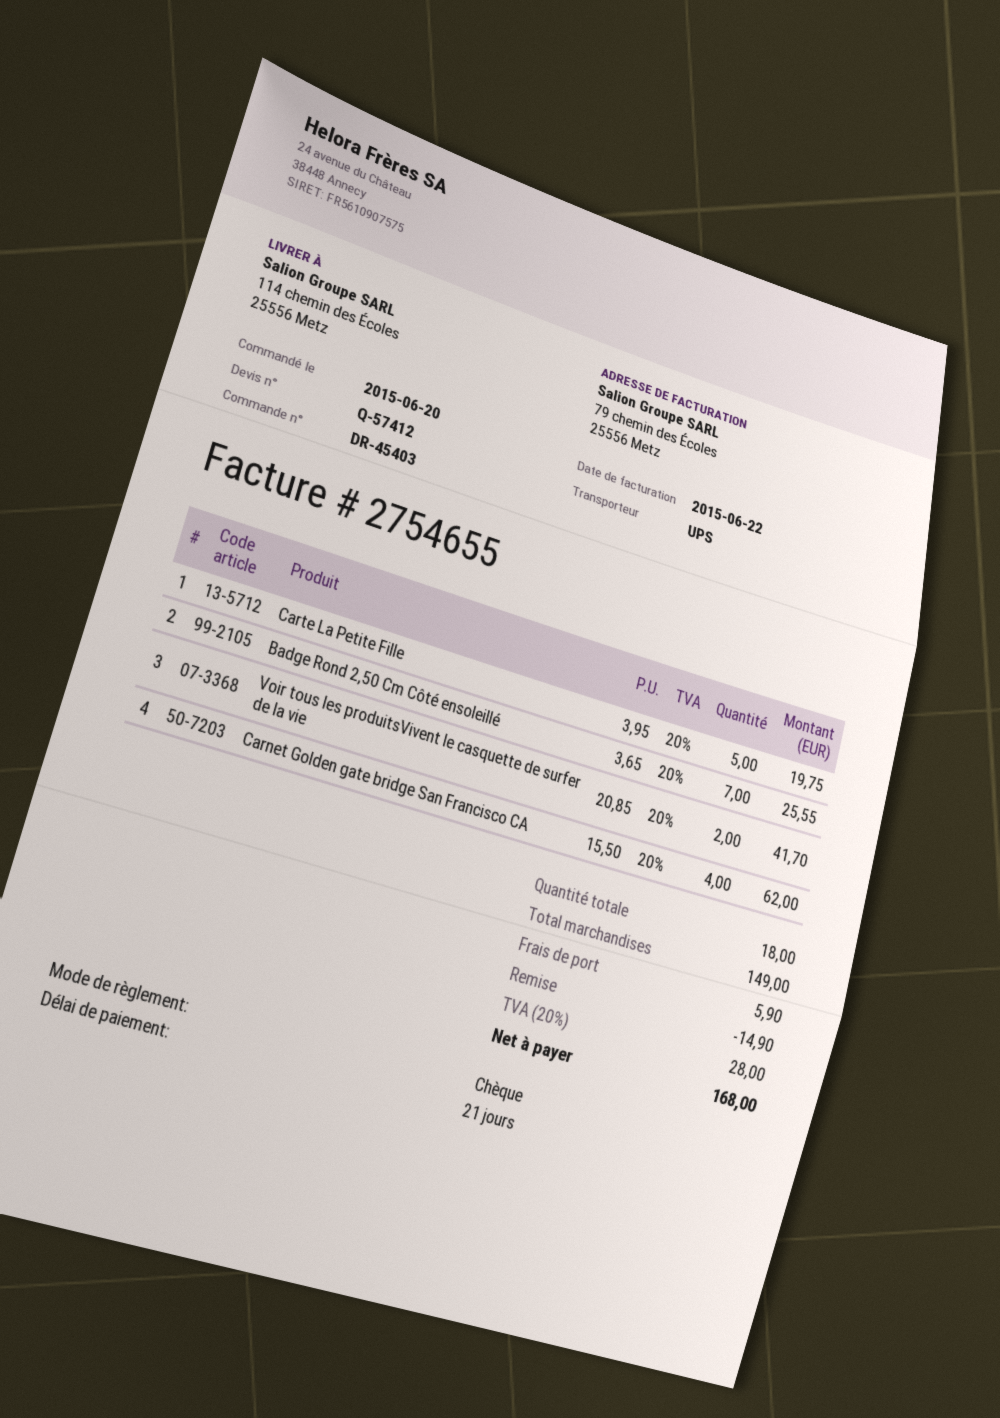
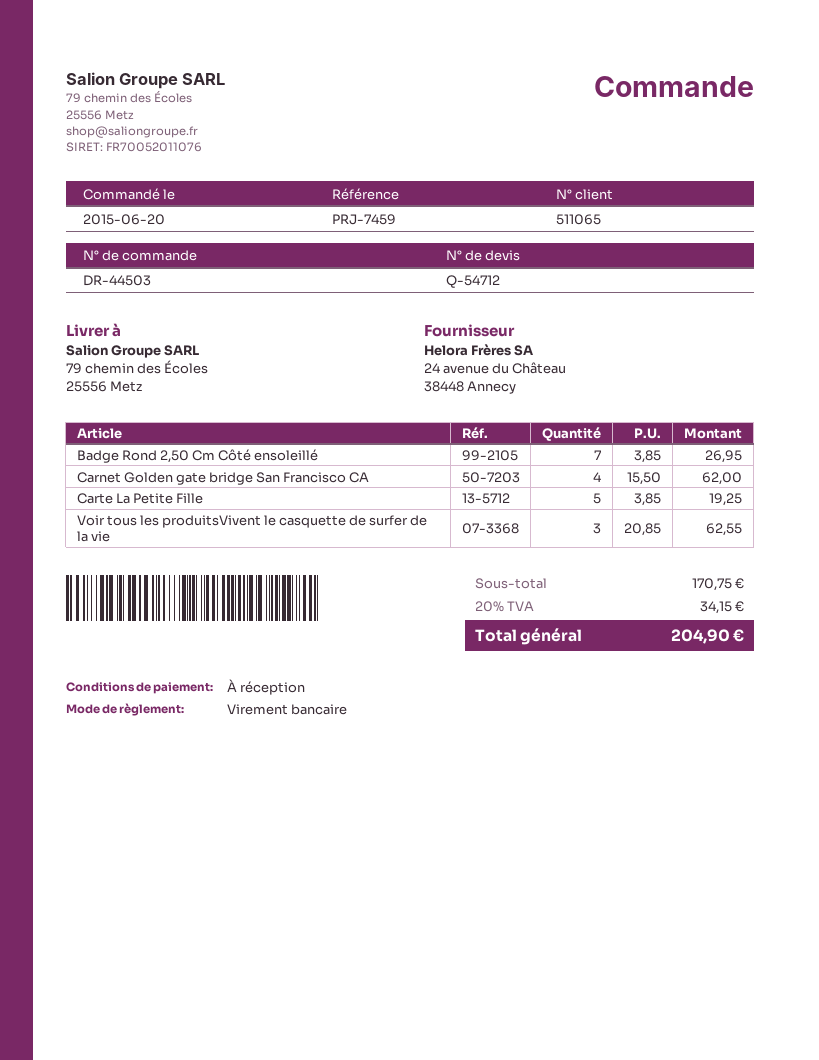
quote number: Q-57412 -> Q-54712
order number: DR-45403 -> DR-44503
payment terms: 21 days -> on receipt
payment method: cheque -> bank transfer
ship to: 114 chemin des Écoles, 25556 Metz -> 79 chemin des Écoles, 25556 Metz
Carte La Petite Fille: 5 x 3.95 = 19.75 -> 5 x 3.85 = 19.25
Badge Rond 2,50 Cm Côté ensoleillé: 7 x 3.65 = 25.55 -> 7 x 3.85 = 26.95
Voir tous les produitsVivent le casquette de surfer de la vie: 2 x 20.85 = 41.70 -> 3 x 20.85 = 62.55
subtotal: 149.00 -> 170.75
discount: 14.90 -> none
shipping: 5.90 -> none
tax: 20% = 28.00 -> 20% = 34.15
total: 168.00 -> 204.90

